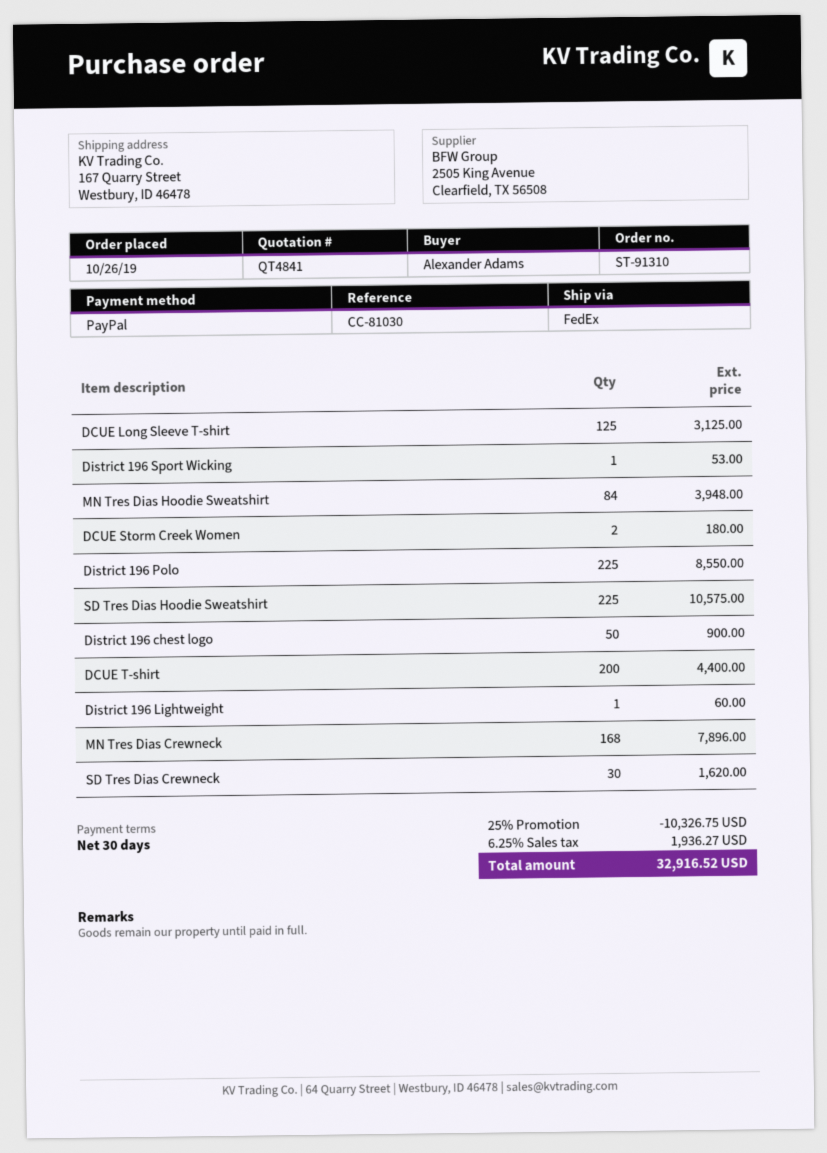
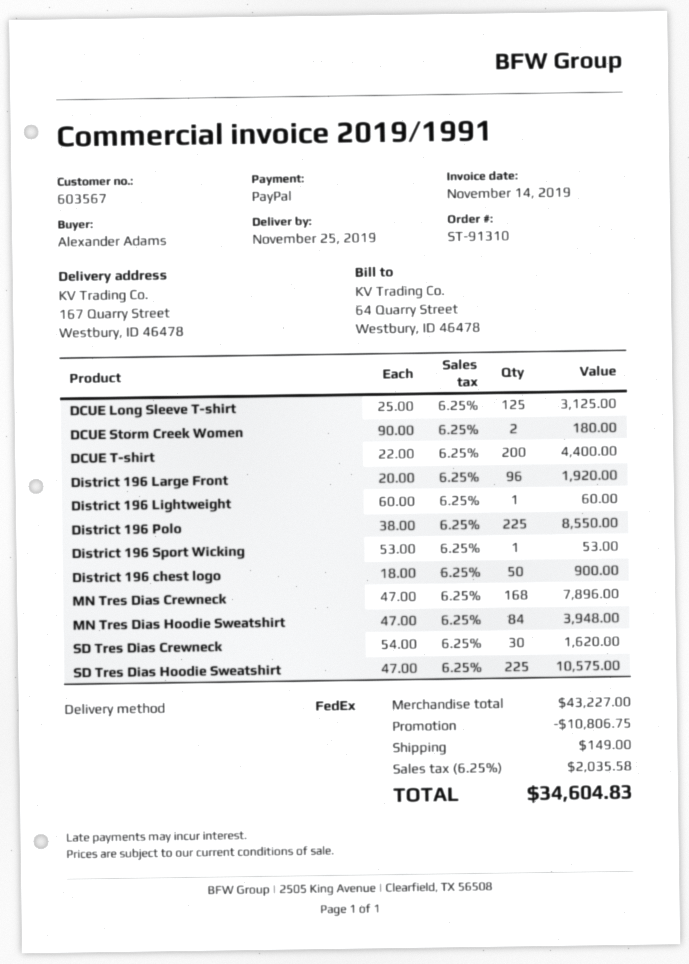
District 196 Large Front: none -> 96 for 1920.00
discount: 10326.75 -> 10806.75
shipping: none -> 149.00
tax: 6.25% = 1936.27 -> 6.25% = 2035.58
total: 32916.52 -> 34604.83

